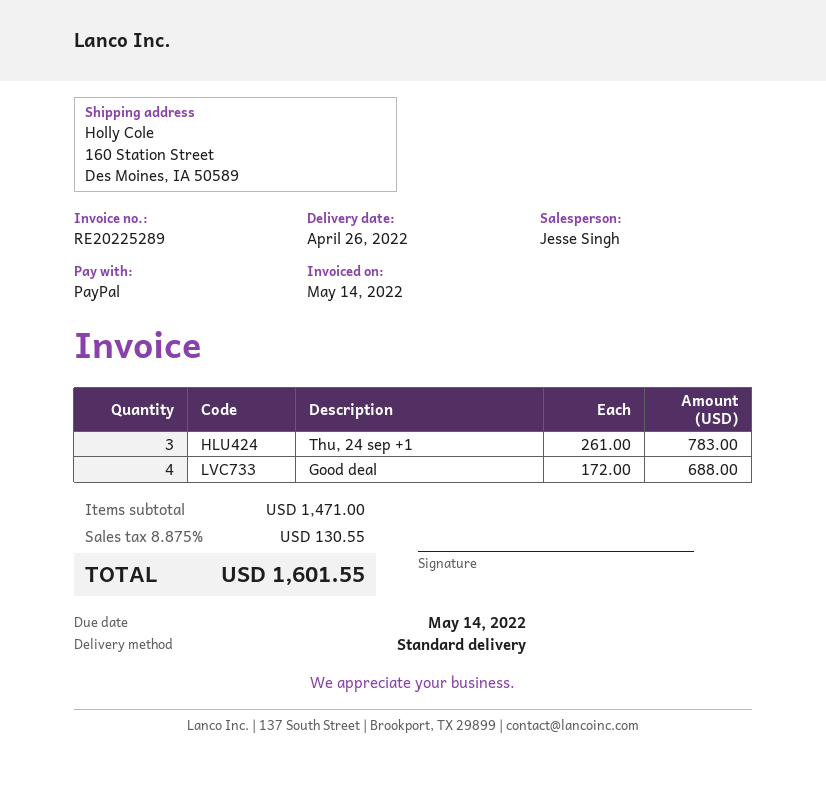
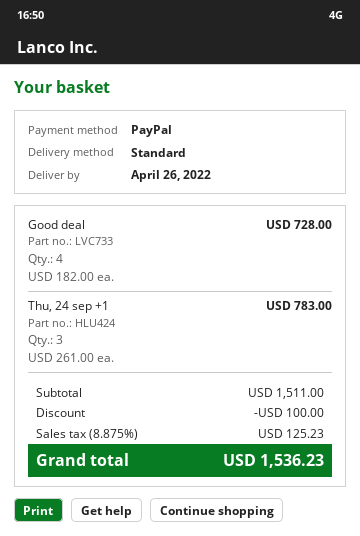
Good deal: 4 x 172.00 = 688.00 -> 4 x 182.00 = 728.00
subtotal: 1471.00 -> 1511.00
discount: none -> 100.00
tax: 8.875% = 130.55 -> 8.875% = 125.23
total: 1601.55 -> 1536.23

